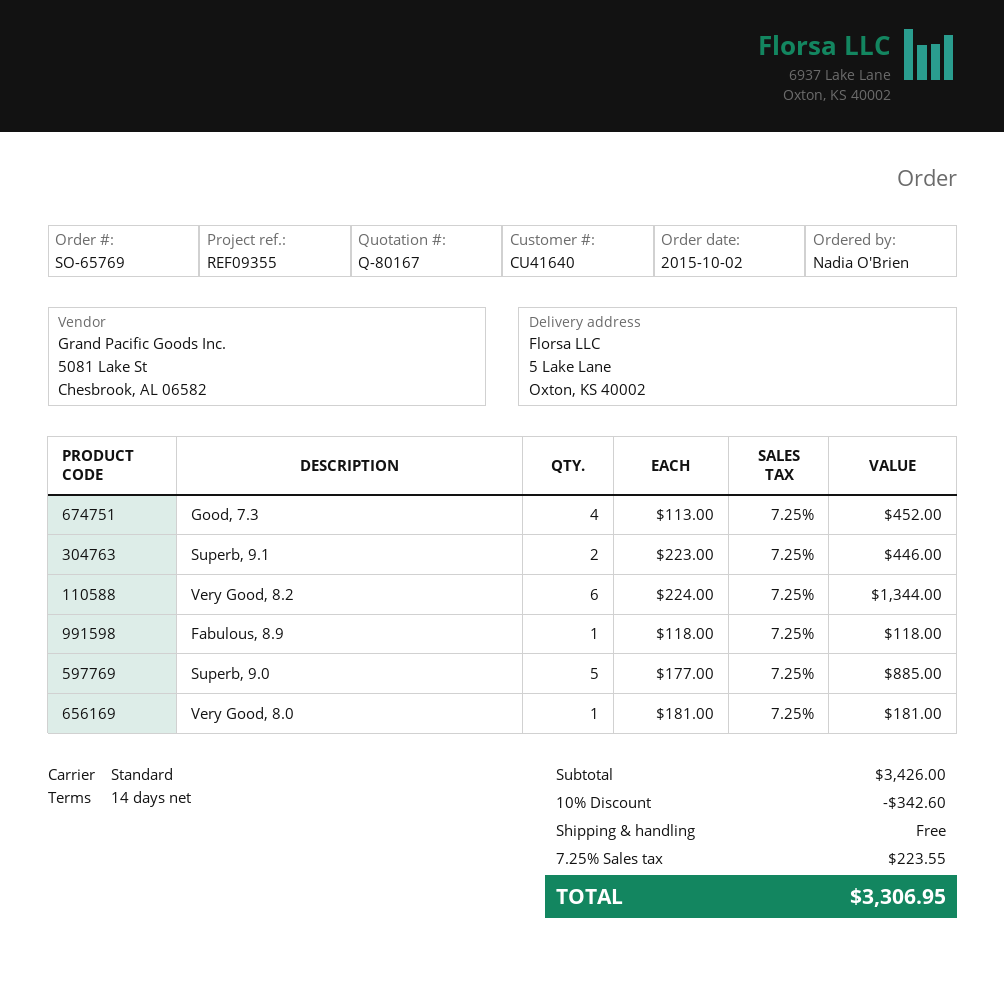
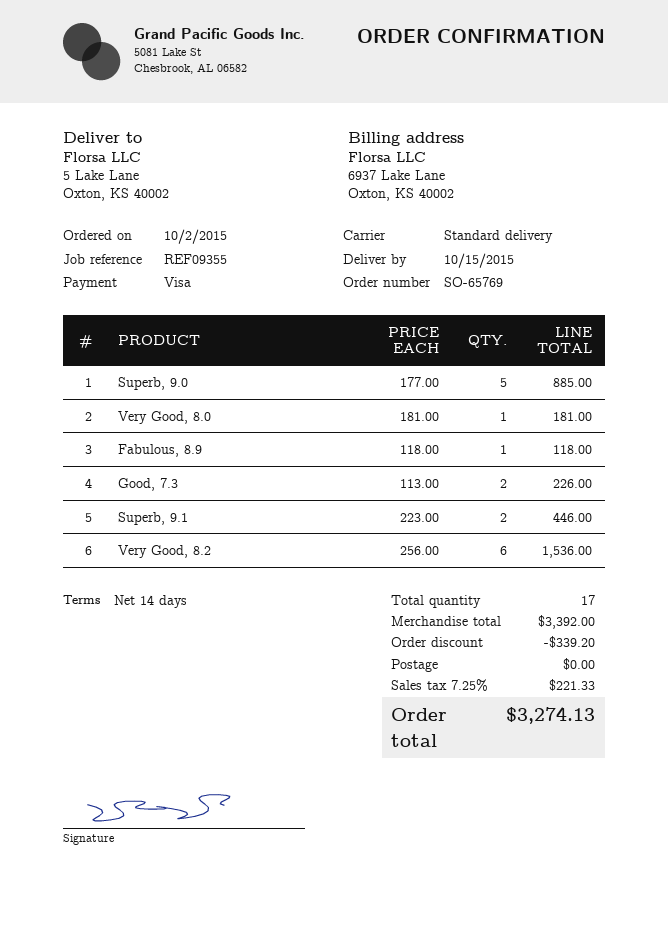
Good, 7.3: 4 x 113.00 = 452.00 -> 2 x 113.00 = 226.00
Very Good, 8.2: 6 x 224.00 = 1344.00 -> 6 x 256.00 = 1536.00
subtotal: 3426.00 -> 3392.00
discount: 342.60 -> 339.20
tax: 7.25% = 223.55 -> 7.25% = 221.33
total: 3306.95 -> 3274.13

